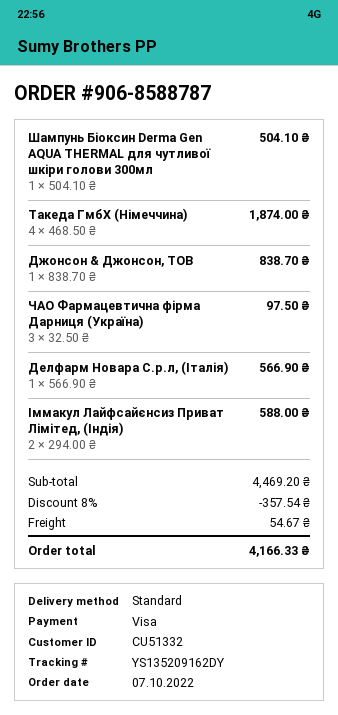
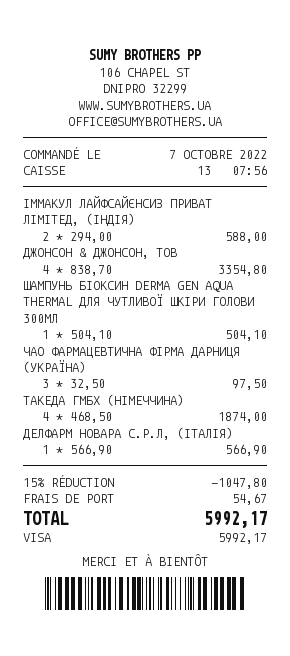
Джонсон & Джонсон, ТОВ: 1 x 838.70 = 838.70 -> 4 x 838.70 = 3354.80
discount: 8% = 357.54 -> 15% = 1047.80
total: 4166.33 -> 5992.17

